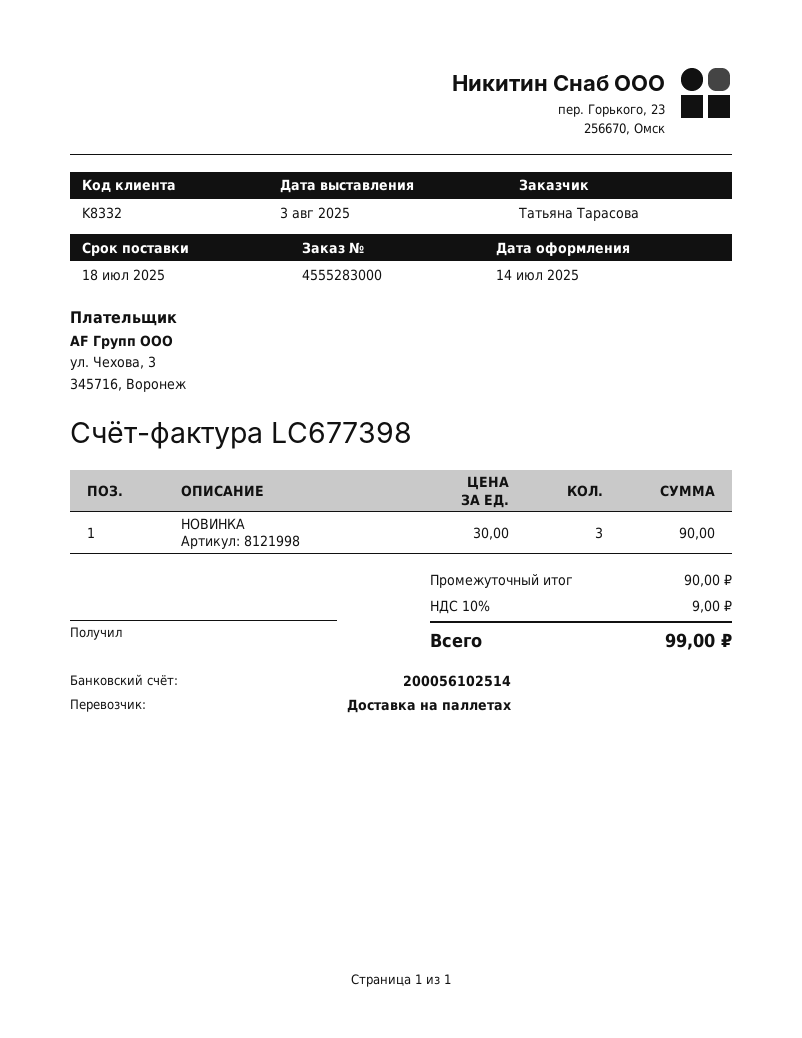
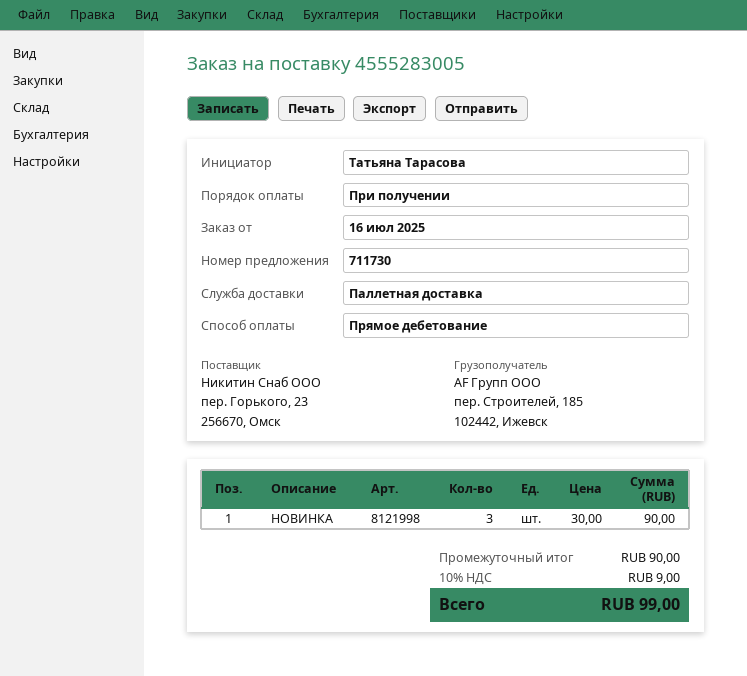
order number: 4555283000 -> 4555283005
order date: 2025-07-14 -> 2025-07-16

